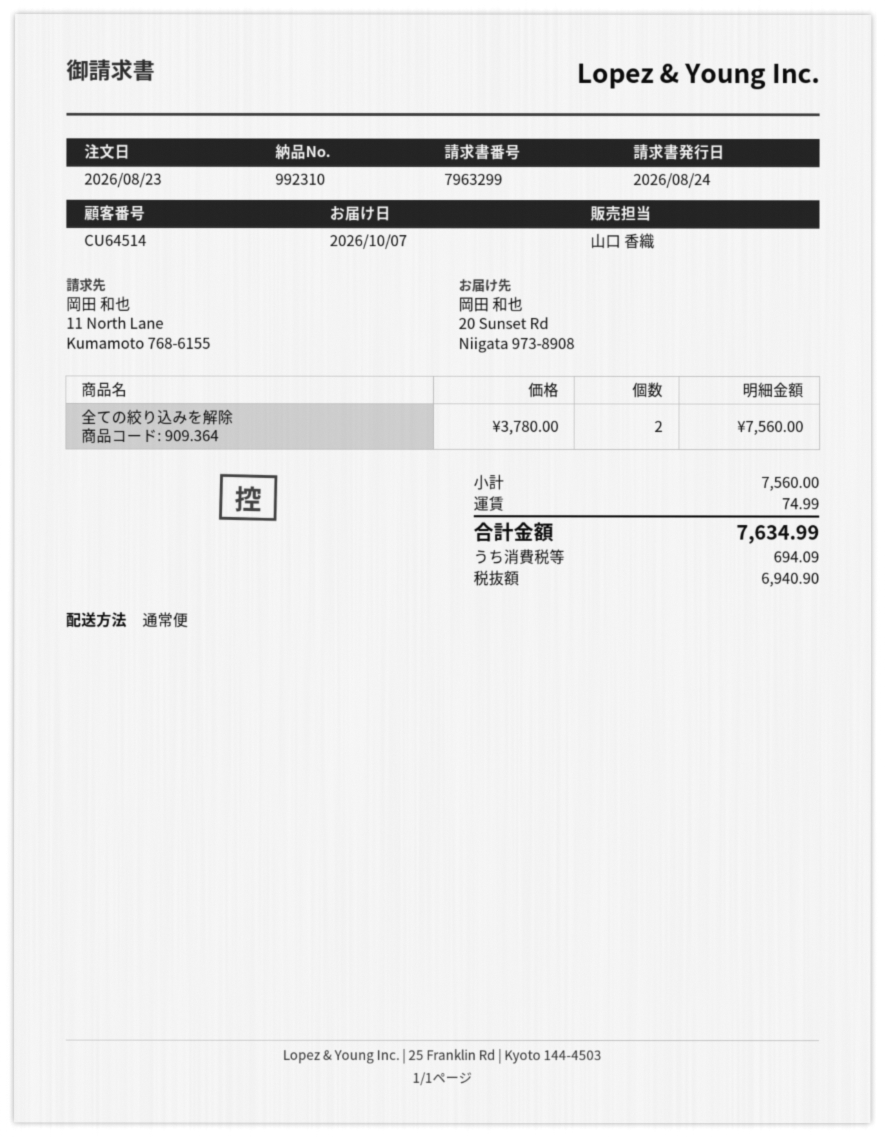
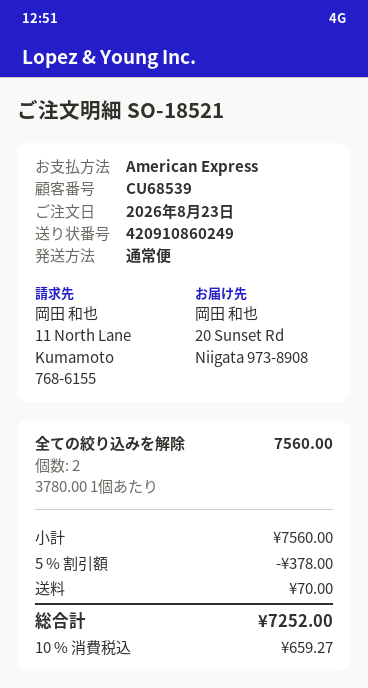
customer number: CU64514 -> CU68539
discount: none -> 5% = 378.00
shipping: 74.99 -> 70.00
tax: 694.09 -> 659.27
total: 7634.99 -> 7252.00

